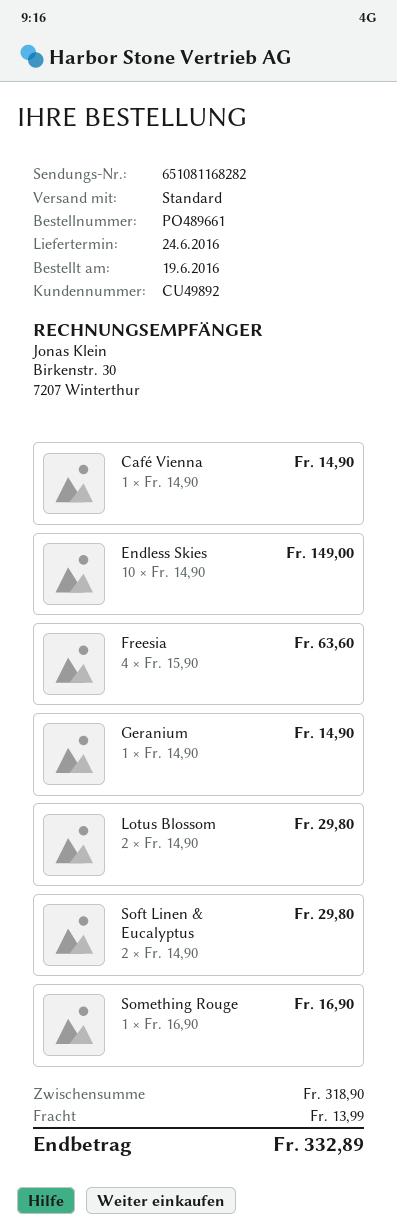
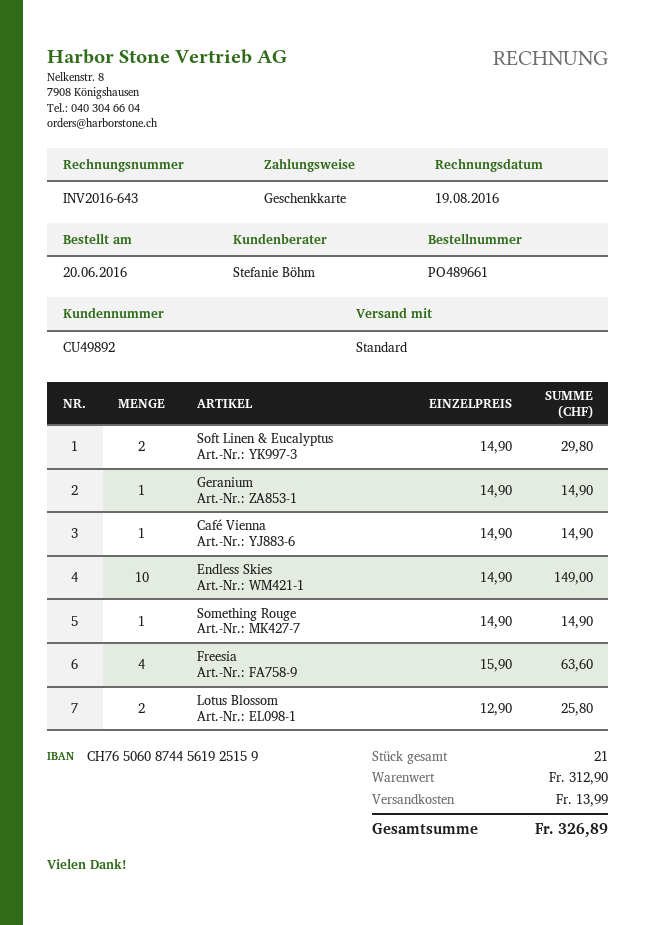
order date: 2016-06-19 -> 2016-06-20
Lotus Blossom: 2 x 14.90 = 29.80 -> 2 x 12.90 = 25.80
Something Rouge: 1 x 16.90 = 16.90 -> 1 x 14.90 = 14.90
subtotal: 318.90 -> 312.90
total: 332.89 -> 326.89

